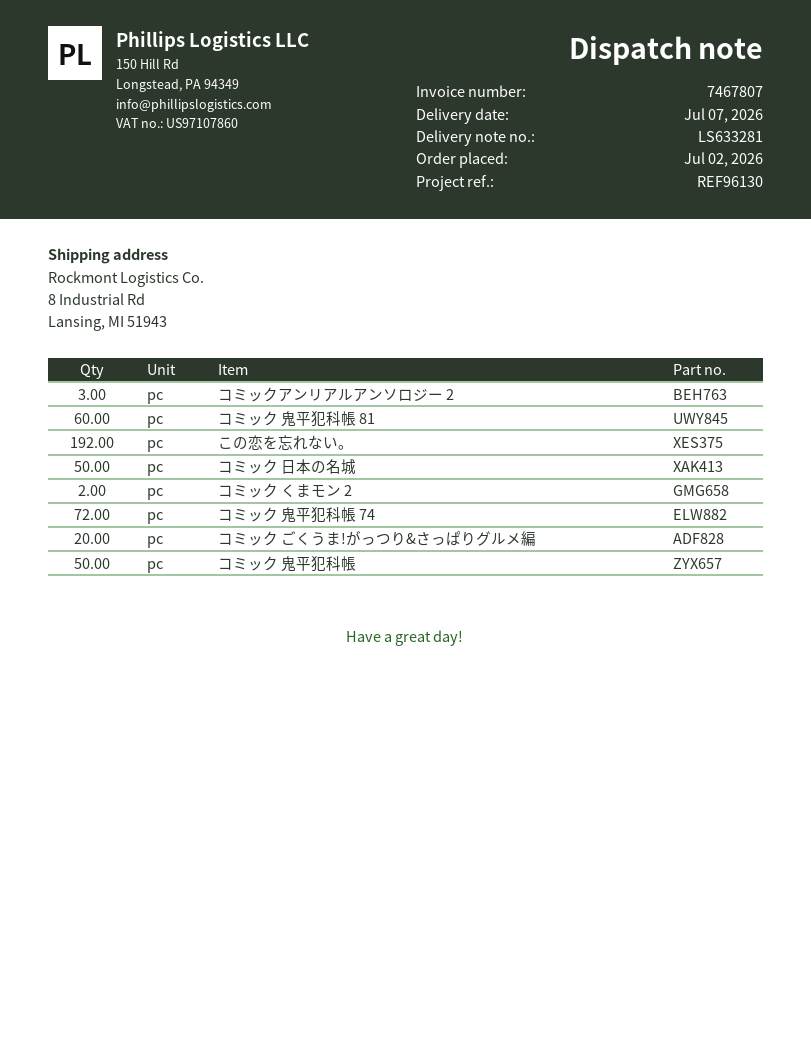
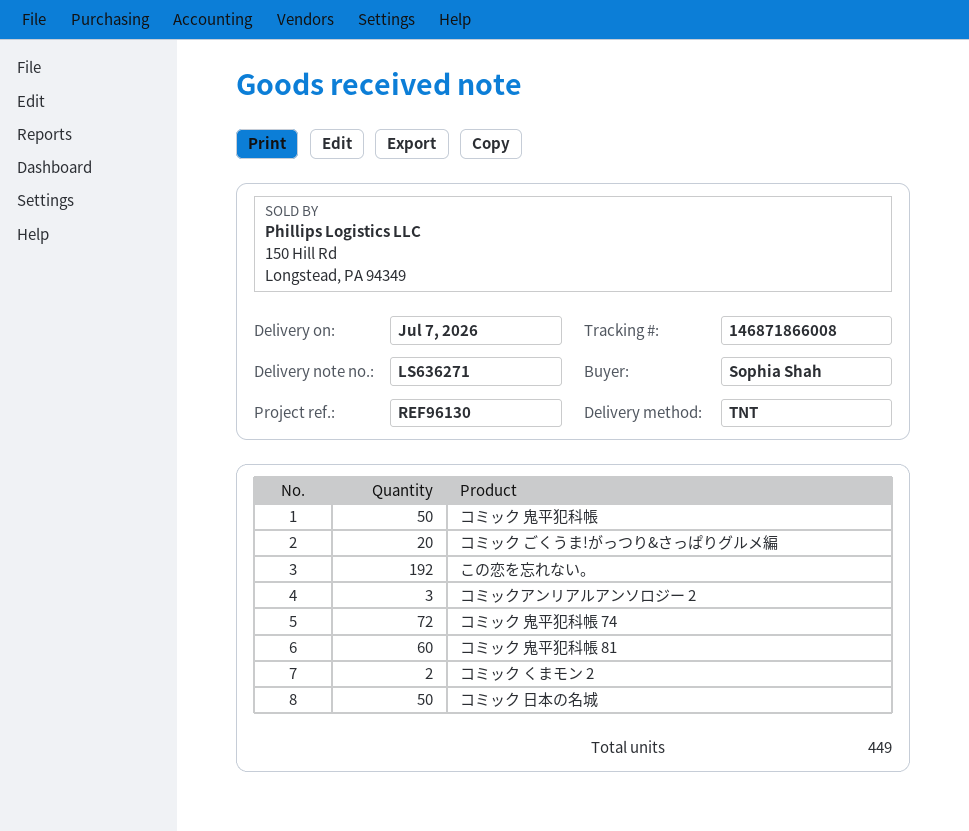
delivery note number: LS633281 -> LS636271

